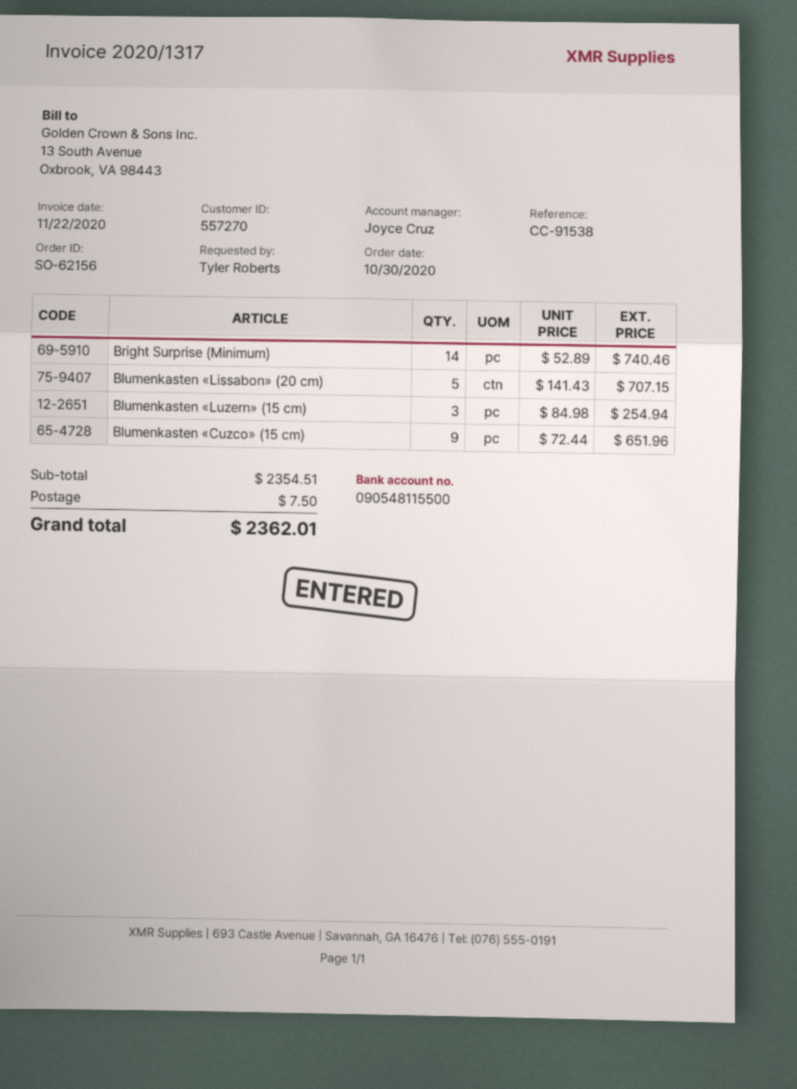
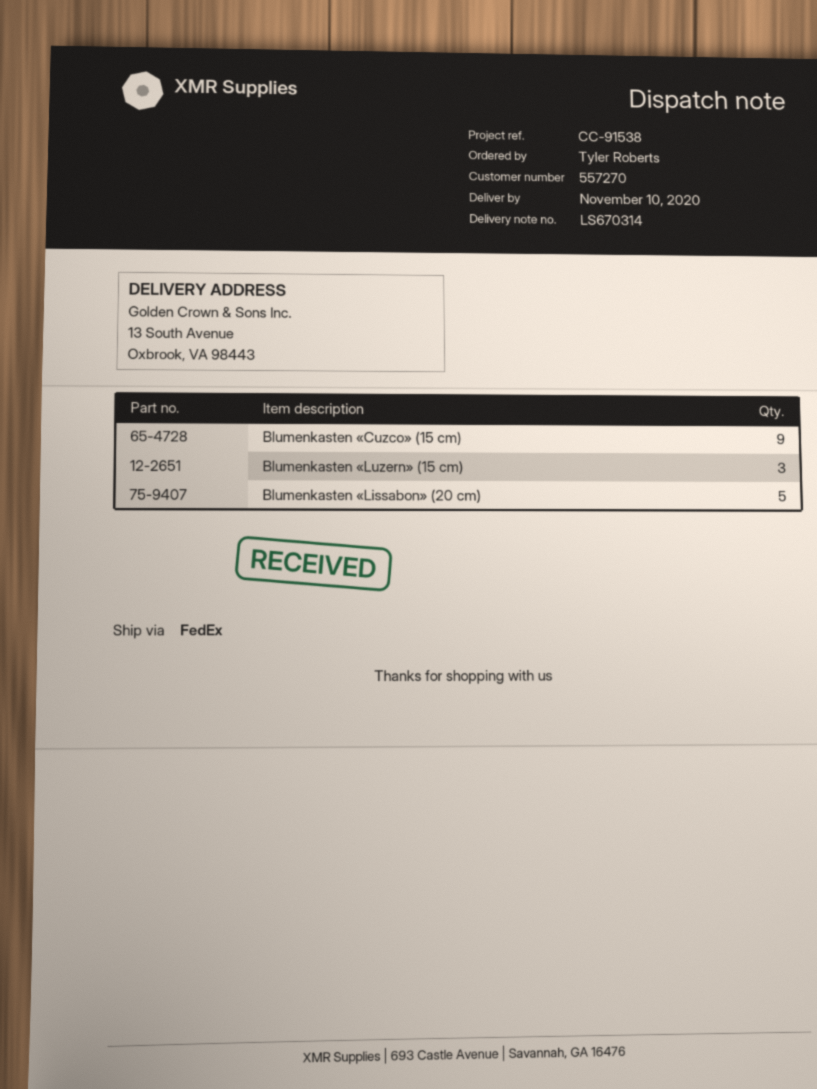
Bright Surprise (Minimum): 14 -> none

